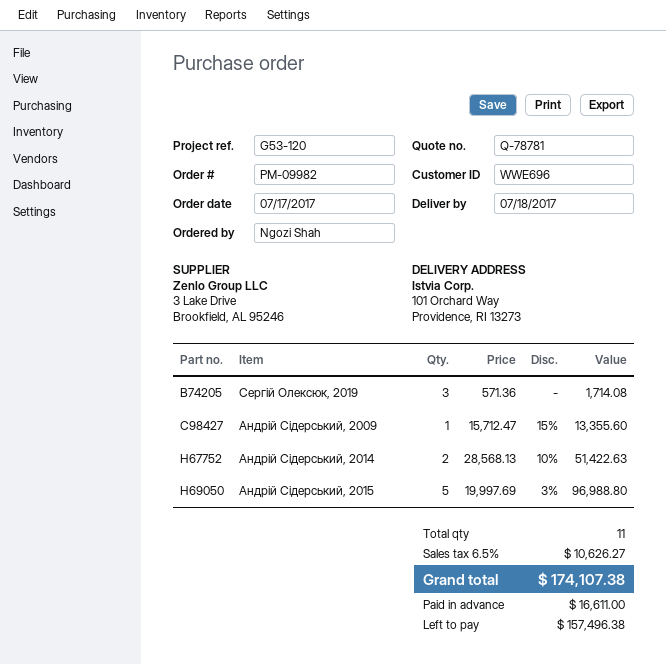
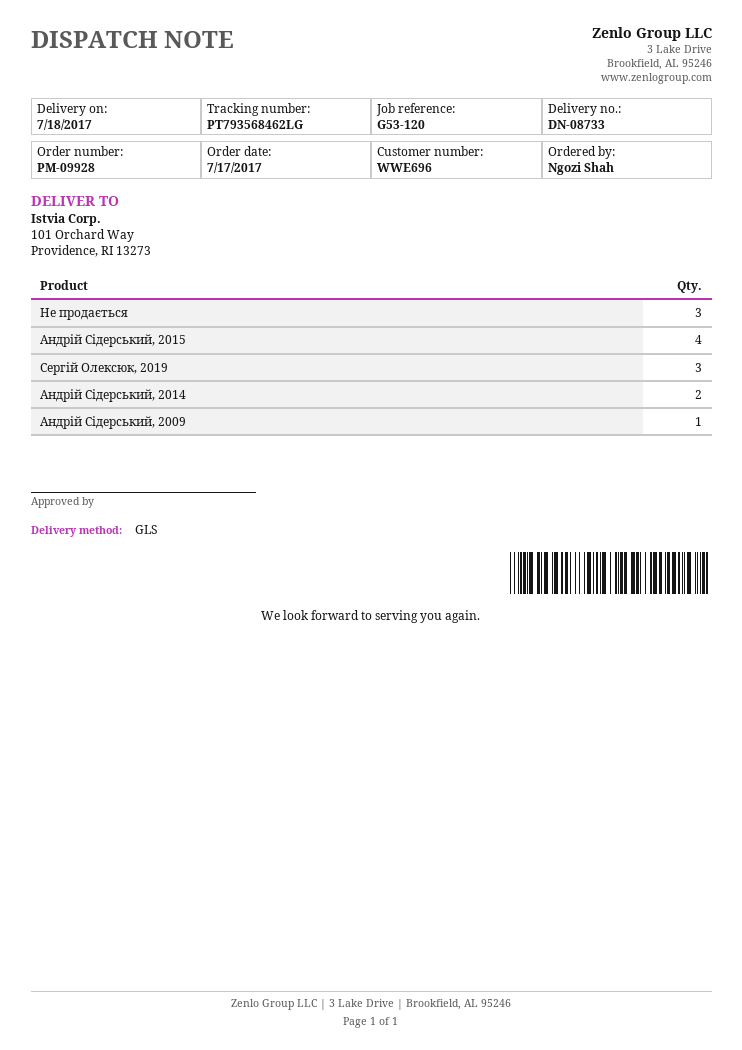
order number: PM-09982 -> PM-09928
Андрій Сідерський, 2015: 5 -> 4
Не продається: none -> 3

